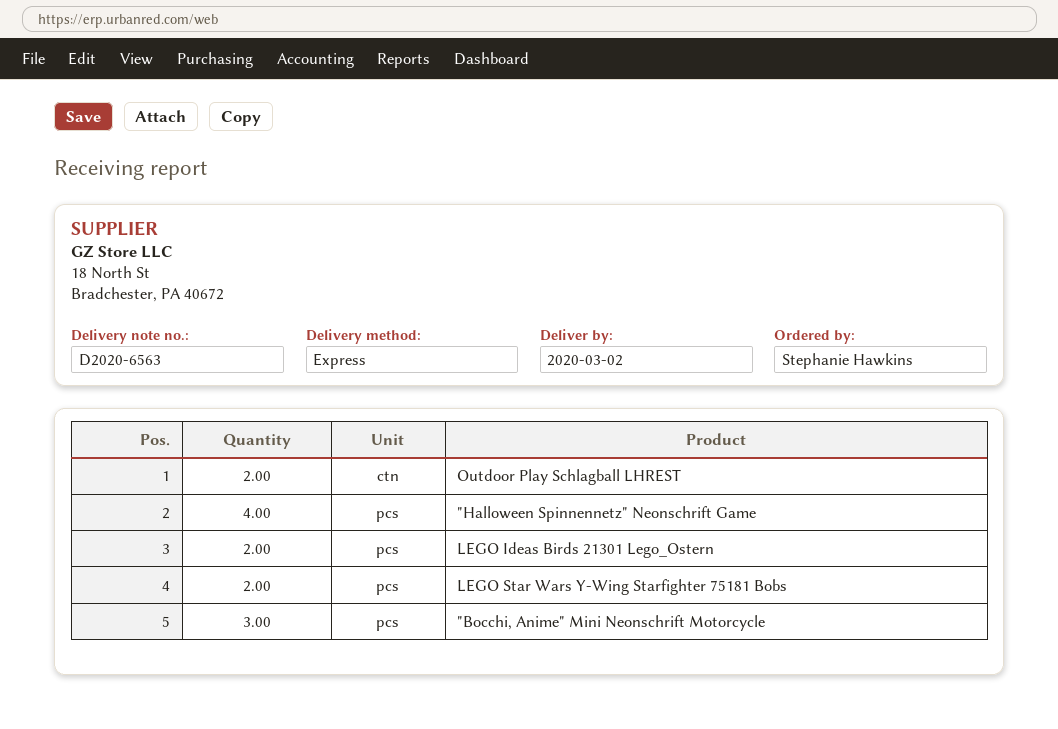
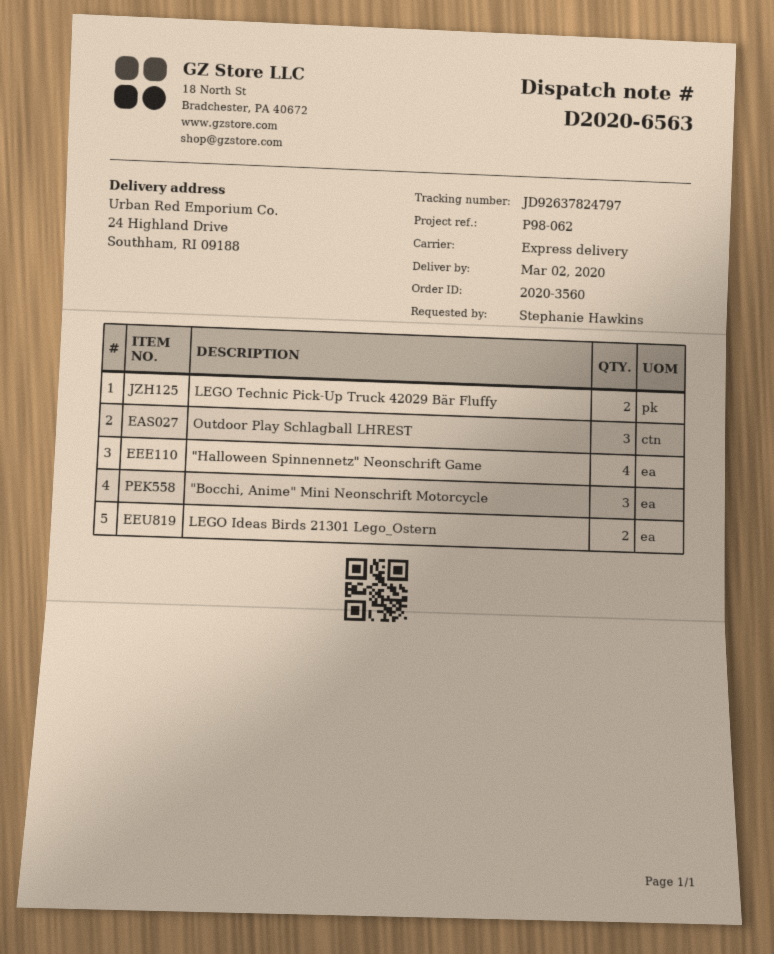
Outdoor Play Schlagball LHREST: 2 -> 3
LEGO Star Wars Y-Wing Starfighter 75181 Bobs: 2 -> none
LEGO Technic Pick-Up Truck 42029 Bär Fluffy: none -> 2

